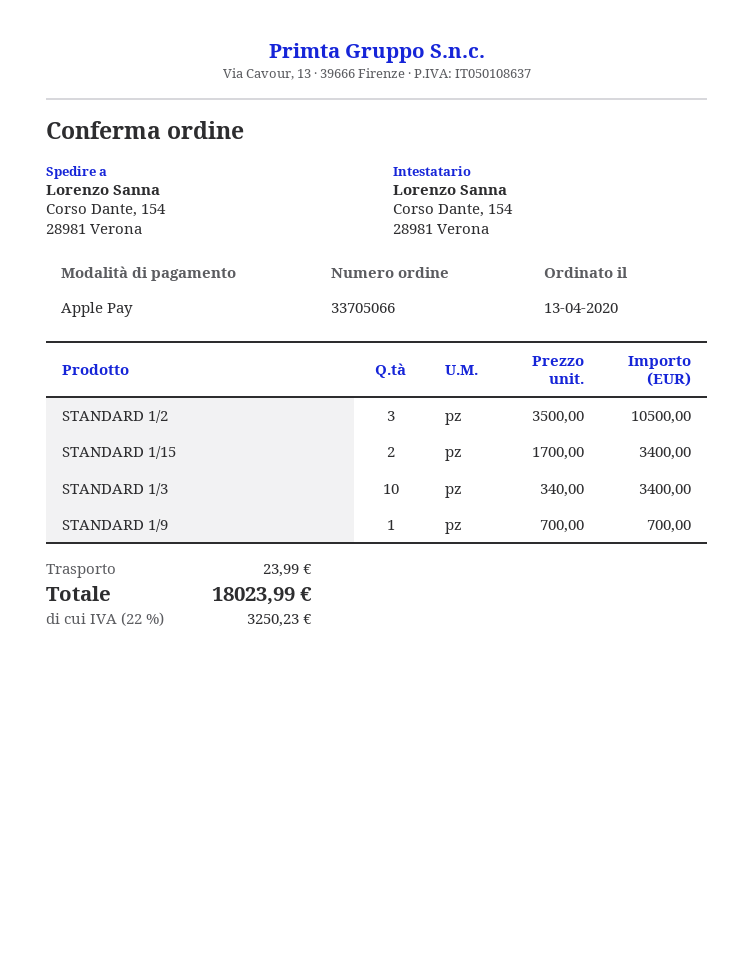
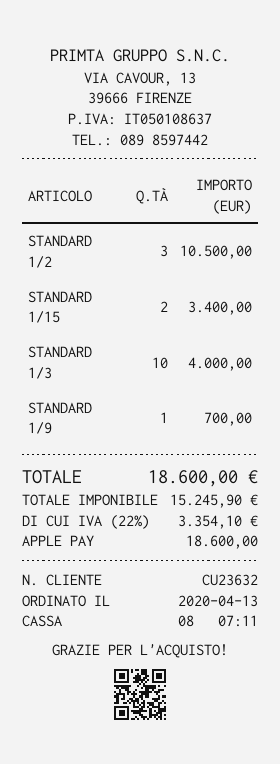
STANDARD 1/3: 10 for 3400.00 -> 10 for 4000.00
shipping: 23.99 -> none
tax: 22% = 3250.23 -> 22% = 3354.10
total: 18023.99 -> 18600.00

